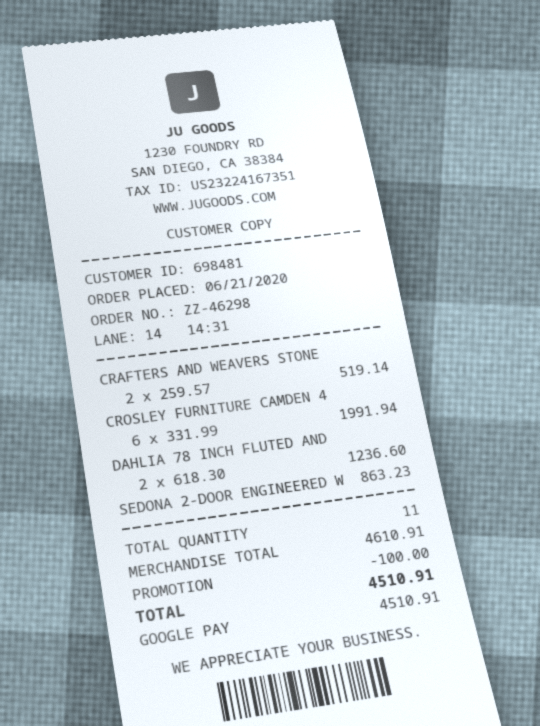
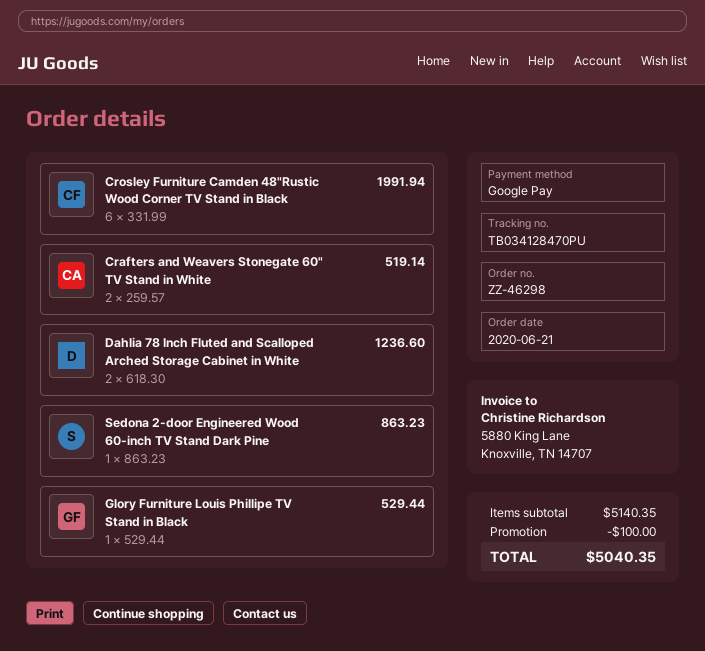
Glory Furniture Louis Phillipe TV Stand in Black: none -> 1 x 529.44 = 529.44
subtotal: 4610.91 -> 5140.35
total: 4510.91 -> 5040.35

